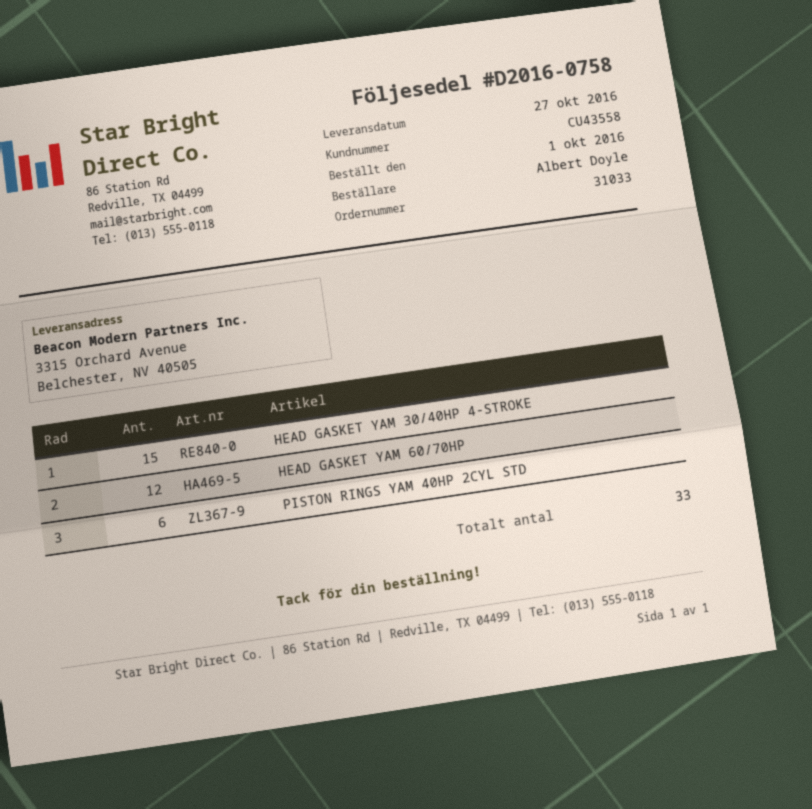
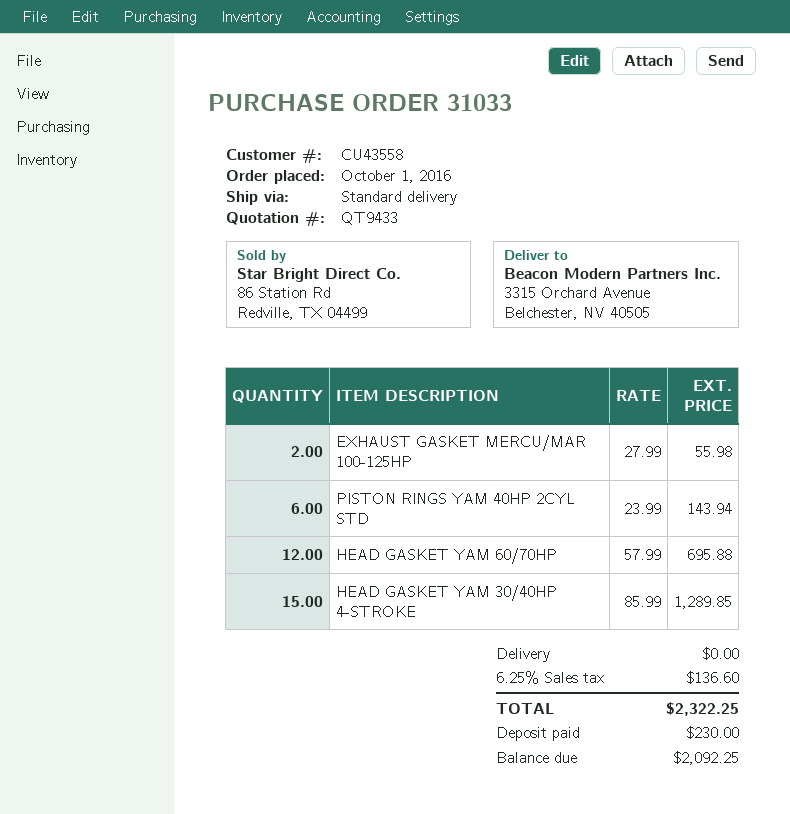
EXHAUST GASKET MERCU/MAR 100-125HP: none -> 2

